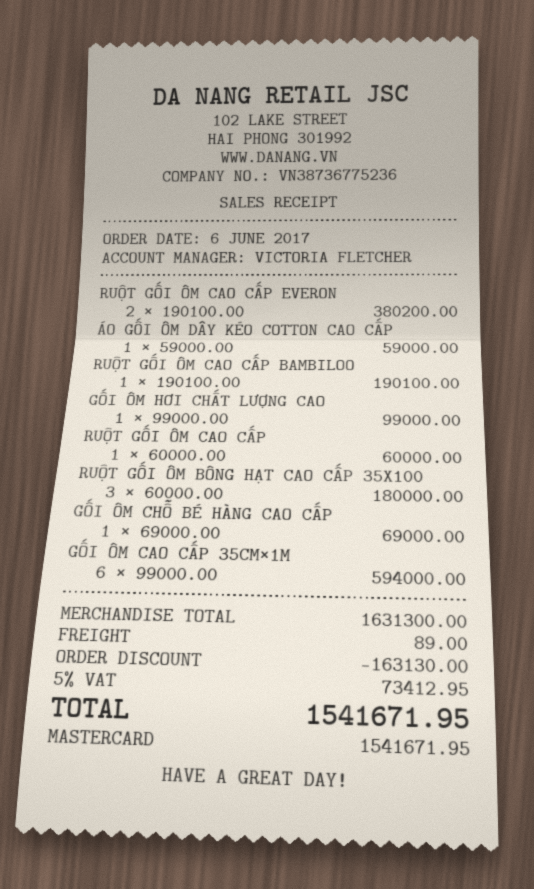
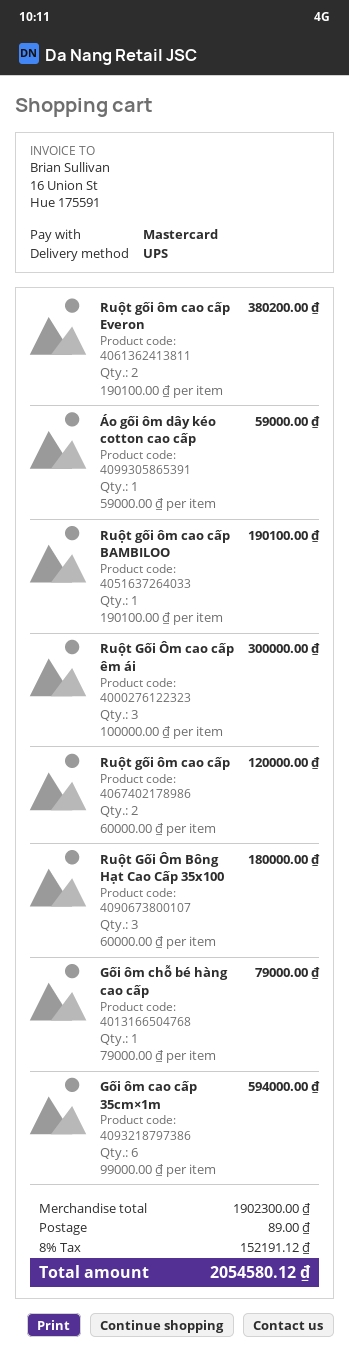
GỐI ÔM HƠI CHẤT LƯỢNG CAO: 1 x 99000.00 = 99000.00 -> none
RUỘT GỐI ÔM CAO CẤP: 1 x 60000.00 = 60000.00 -> 2 x 60000.00 = 120000.00
GỐI ÔM CHỖ BÉ HÀNG CAO CẤP: 1 x 69000.00 = 69000.00 -> 1 x 79000.00 = 79000.00
Ruột Gối Ôm cao cấp êm ái: none -> 3 x 100000.00 = 300000.00
subtotal: 1631300.00 -> 1902300.00
discount: 163130.00 -> none
tax: 5% = 73412.95 -> 8% = 152191.12
total: 1541671.95 -> 2054580.12

